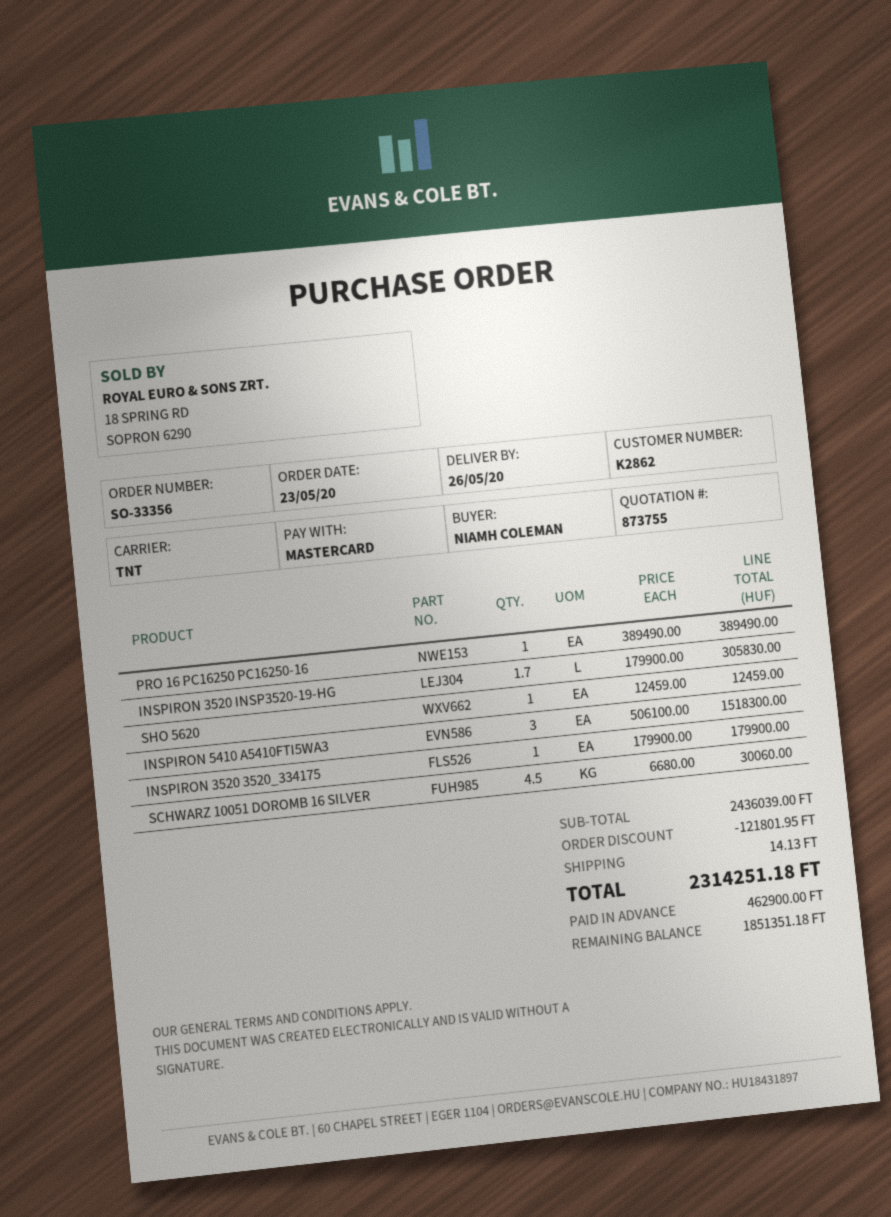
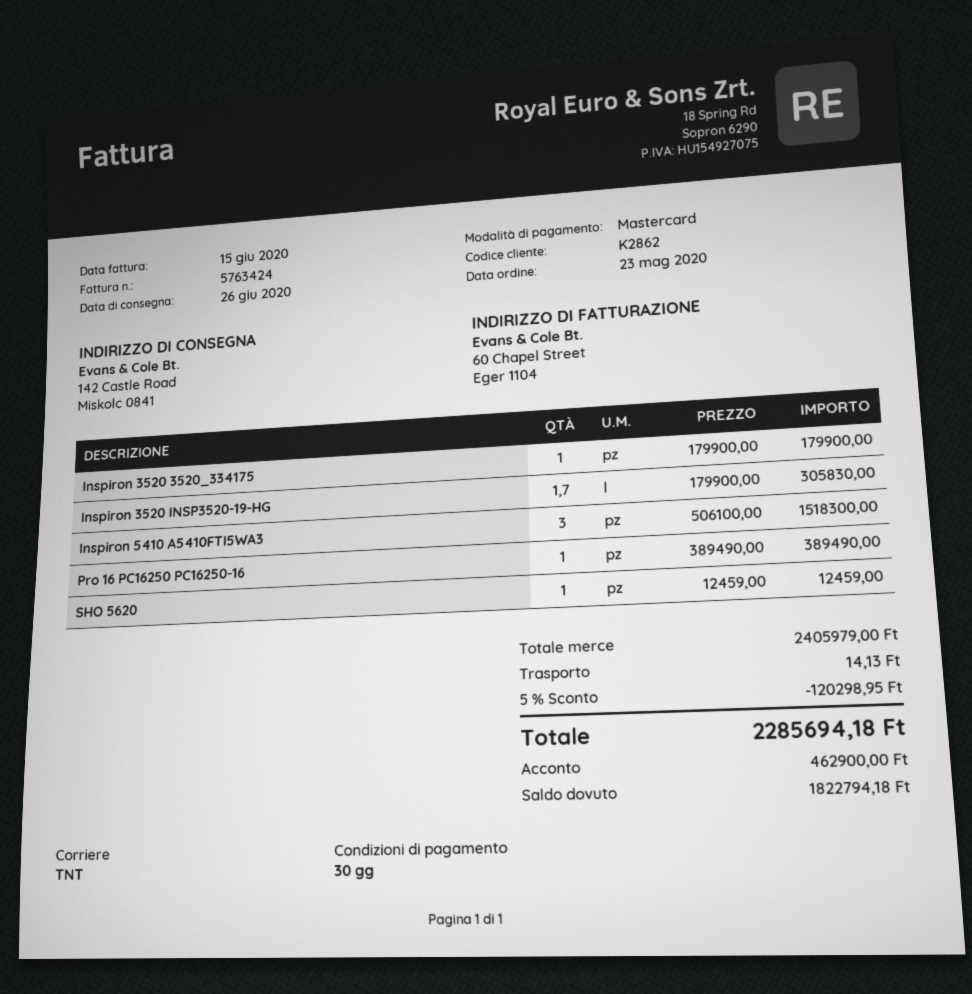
delivery date: 2020-05-26 -> 2020-06-26
SCHWARZ 10051 DOROMB 16 SILVER: 4.5 x 6680.00 = 30060.00 -> none
subtotal: 2436039.00 -> 2405979.00
discount: 121801.95 -> 120298.95
total: 2314251.18 -> 2285694.18
balance: 1851351.18 -> 1822794.18

